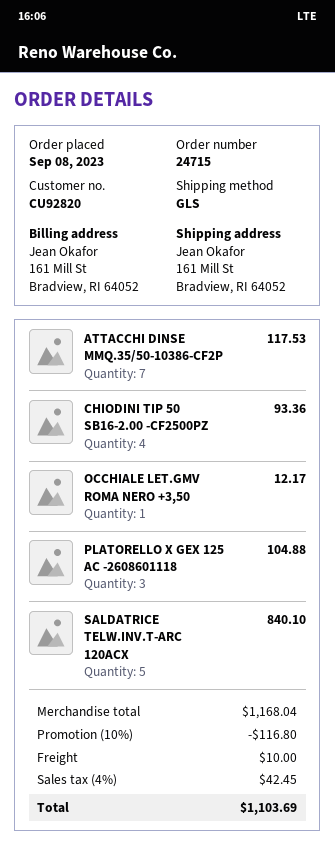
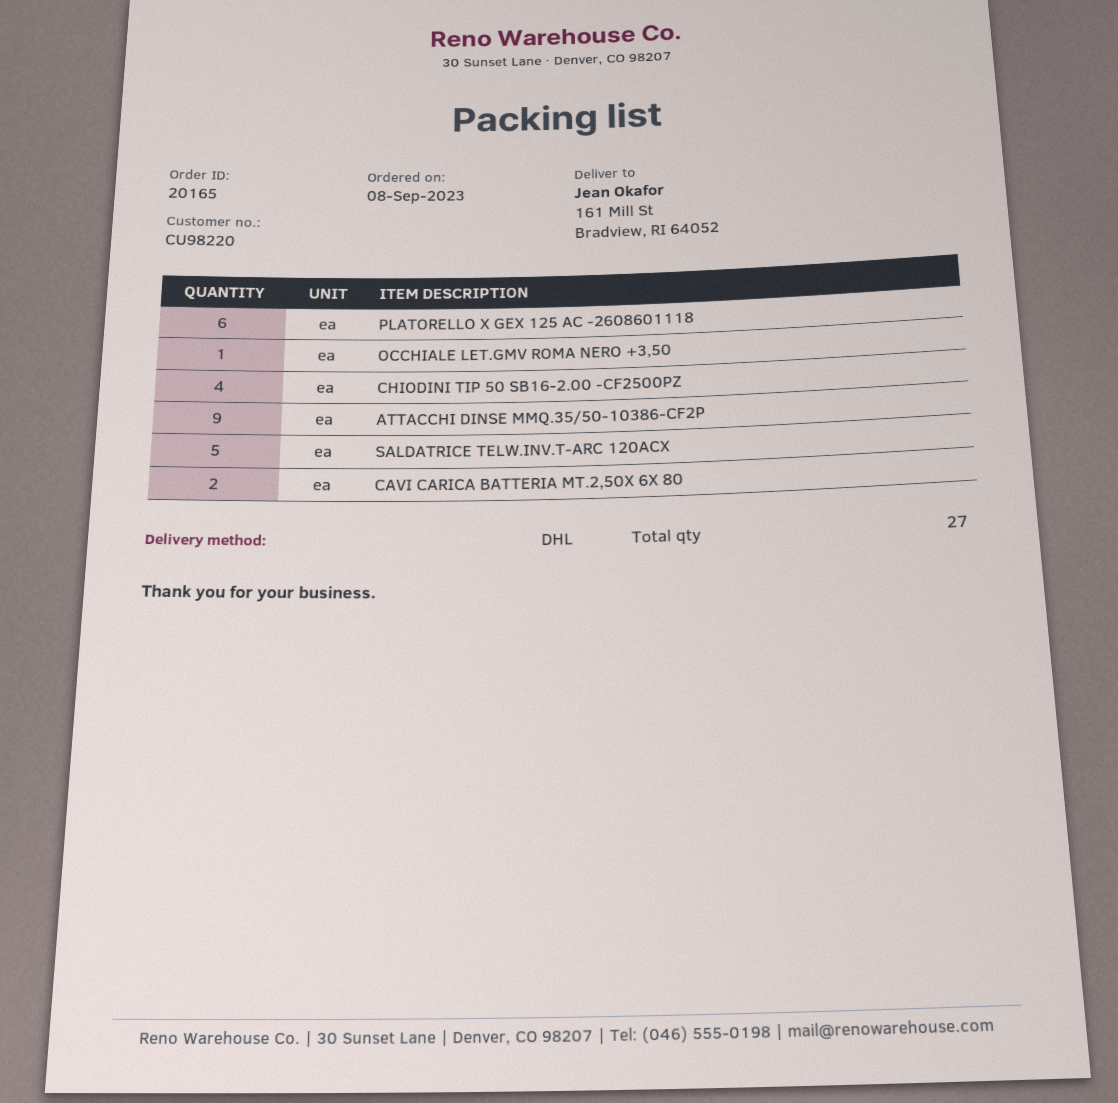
order number: 24715 -> 20165
customer number: CU92820 -> CU98220
shipping method: GLS -> DHL
ATTACCHI DINSE MMQ.35/50-10386-CF2P: 7 -> 9
PLATORELLO X GEX 125 AC -2608601118: 3 -> 6
CAVI CARICA BATTERIA MT.2,50X 6X 80: none -> 2

